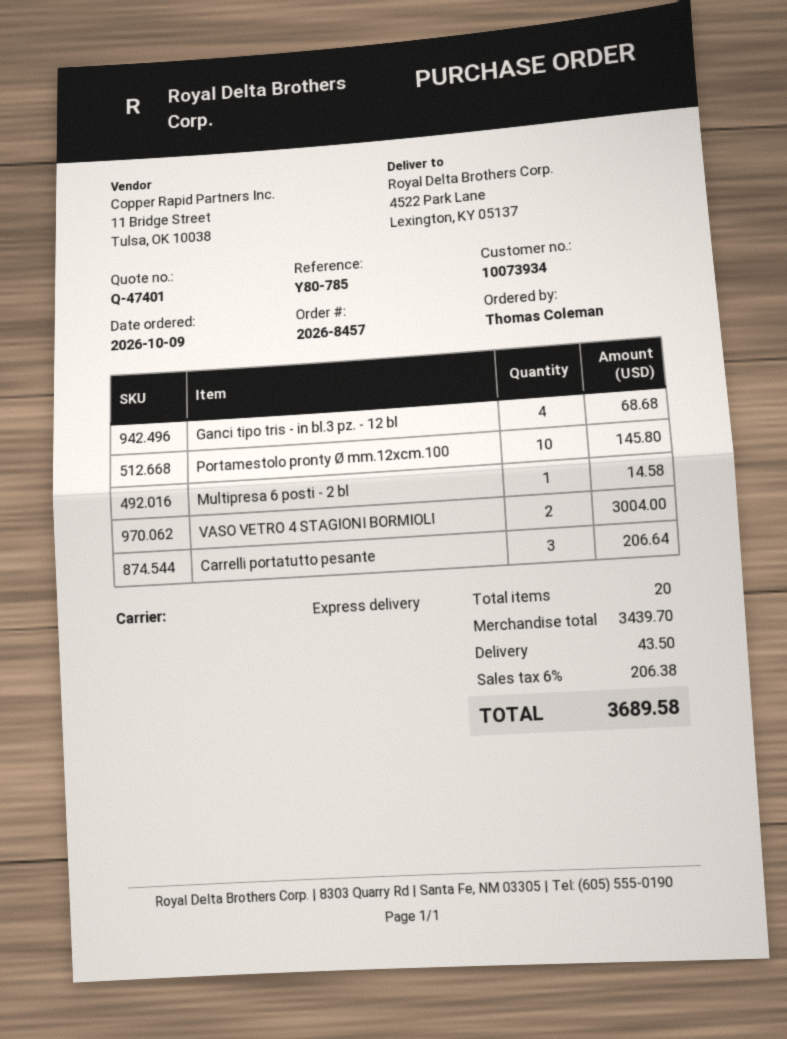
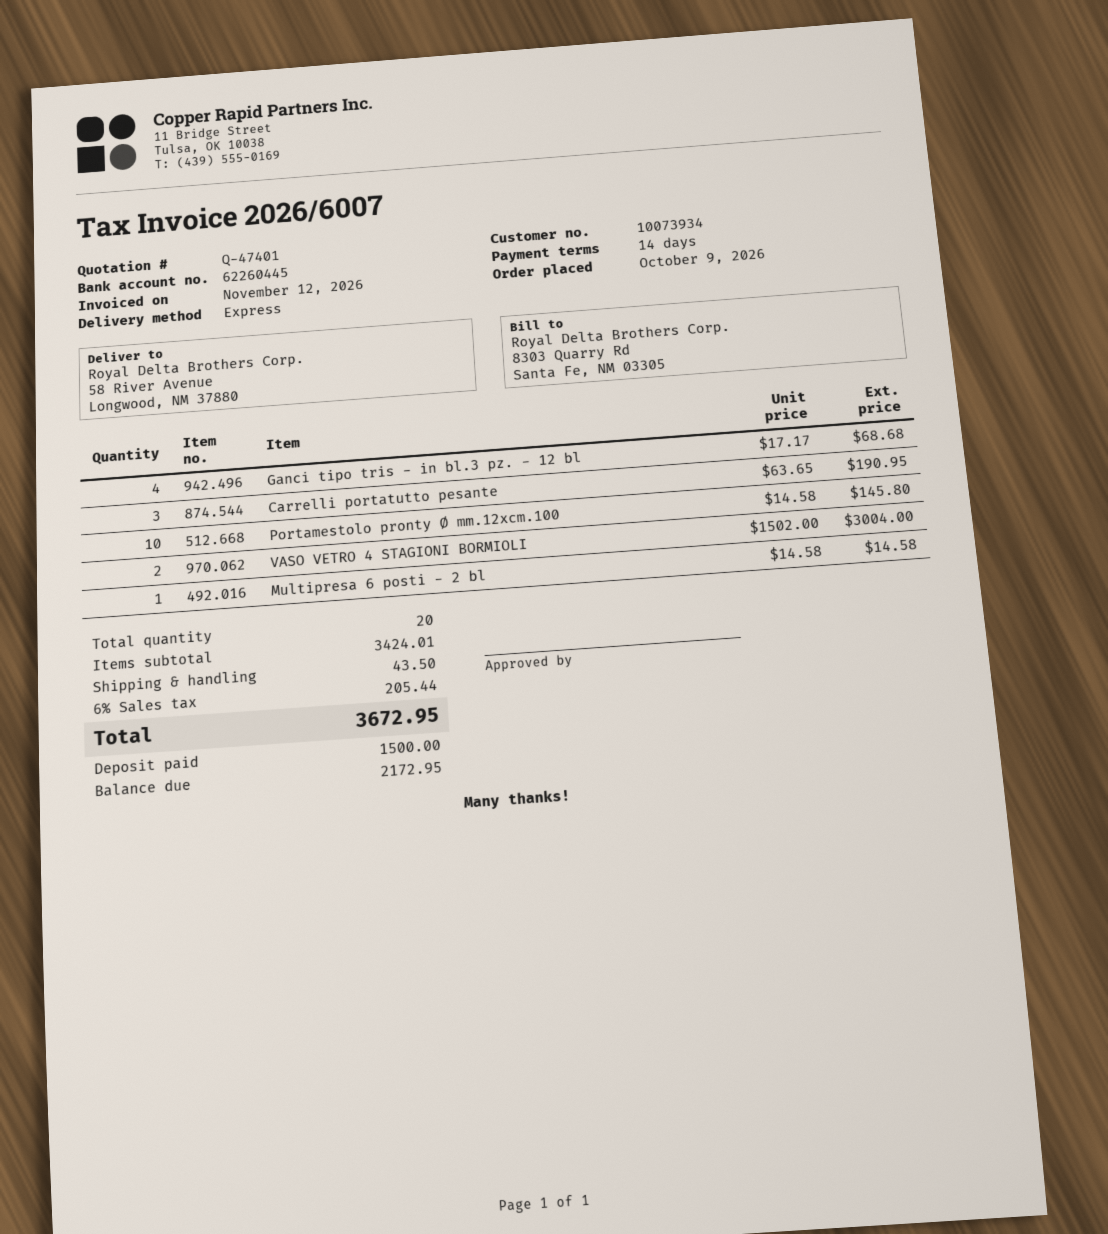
ship to: 4522 Park Lane, Lexington, KY 05137 -> 58 River Avenue, Longwood, NM 37880
Carrelli portatutto pesante: 3 for 206.64 -> 3 for 190.95
subtotal: 3439.70 -> 3424.01
tax: 6% = 206.38 -> 6% = 205.44
total: 3689.58 -> 3672.95

